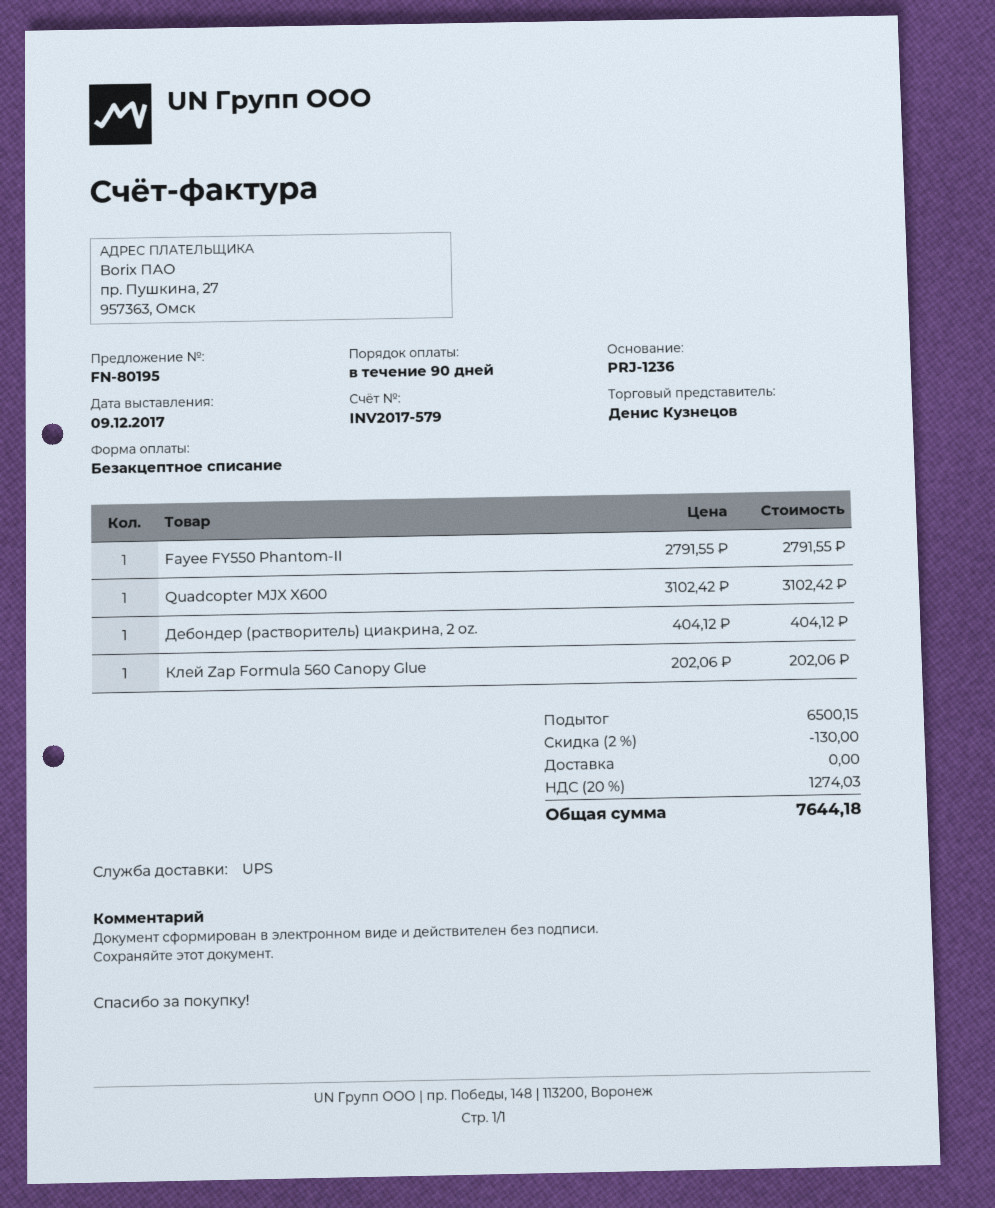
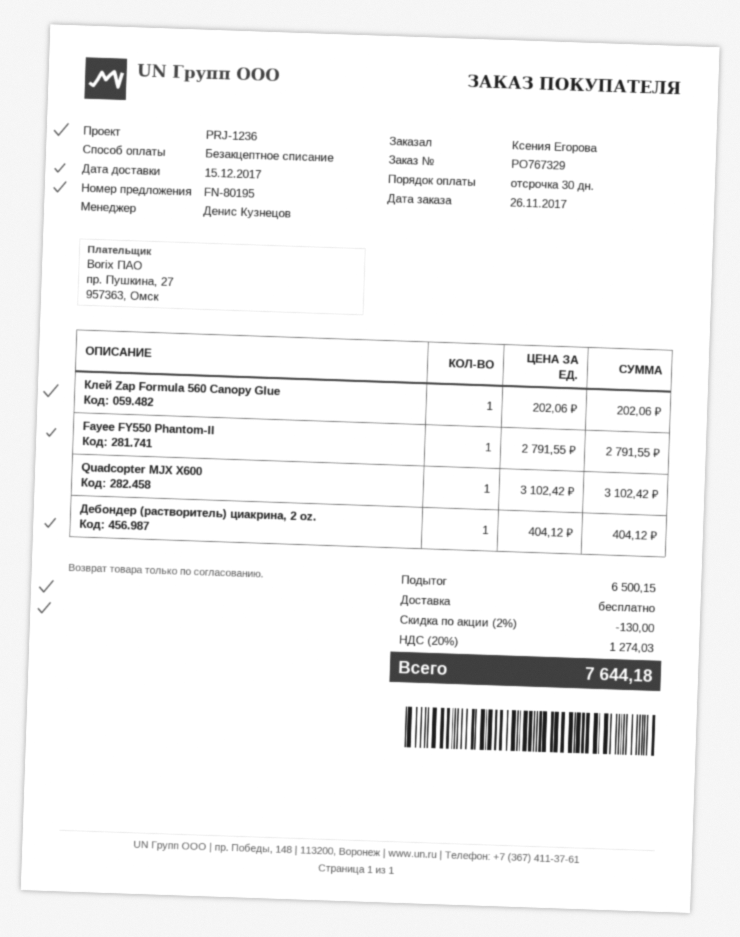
payment terms: 90 days -> 30 days

